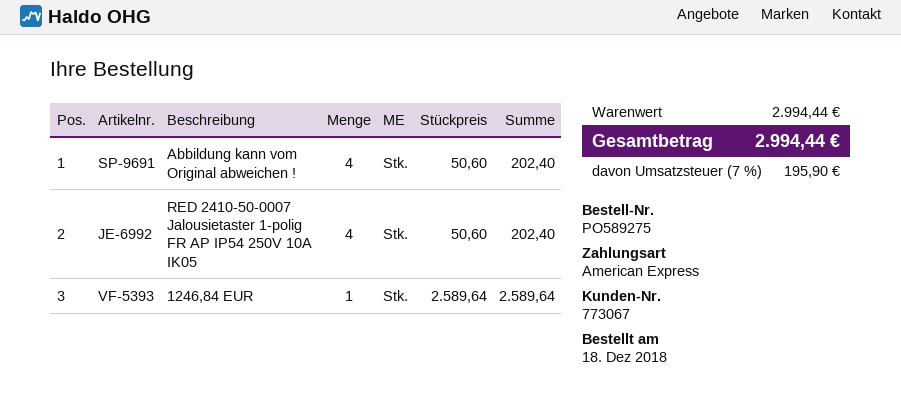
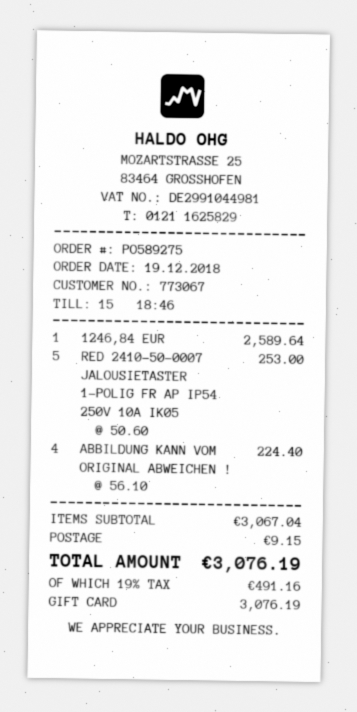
order date: 2018-12-18 -> 2018-12-19
payment method: American Express -> gift card
Abbildung kann vom Original abweichen !: 4 x 50.60 = 202.40 -> 4 x 56.10 = 224.40
RED 2410-50-0007 Jalousietaster 1-polig FR AP IP54 250V 10A IK05: 4 x 50.60 = 202.40 -> 5 x 50.60 = 253.00
subtotal: 2994.44 -> 3067.04
shipping: none -> 9.15
tax: 7% = 195.90 -> 19% = 491.16
total: 2994.44 -> 3076.19

